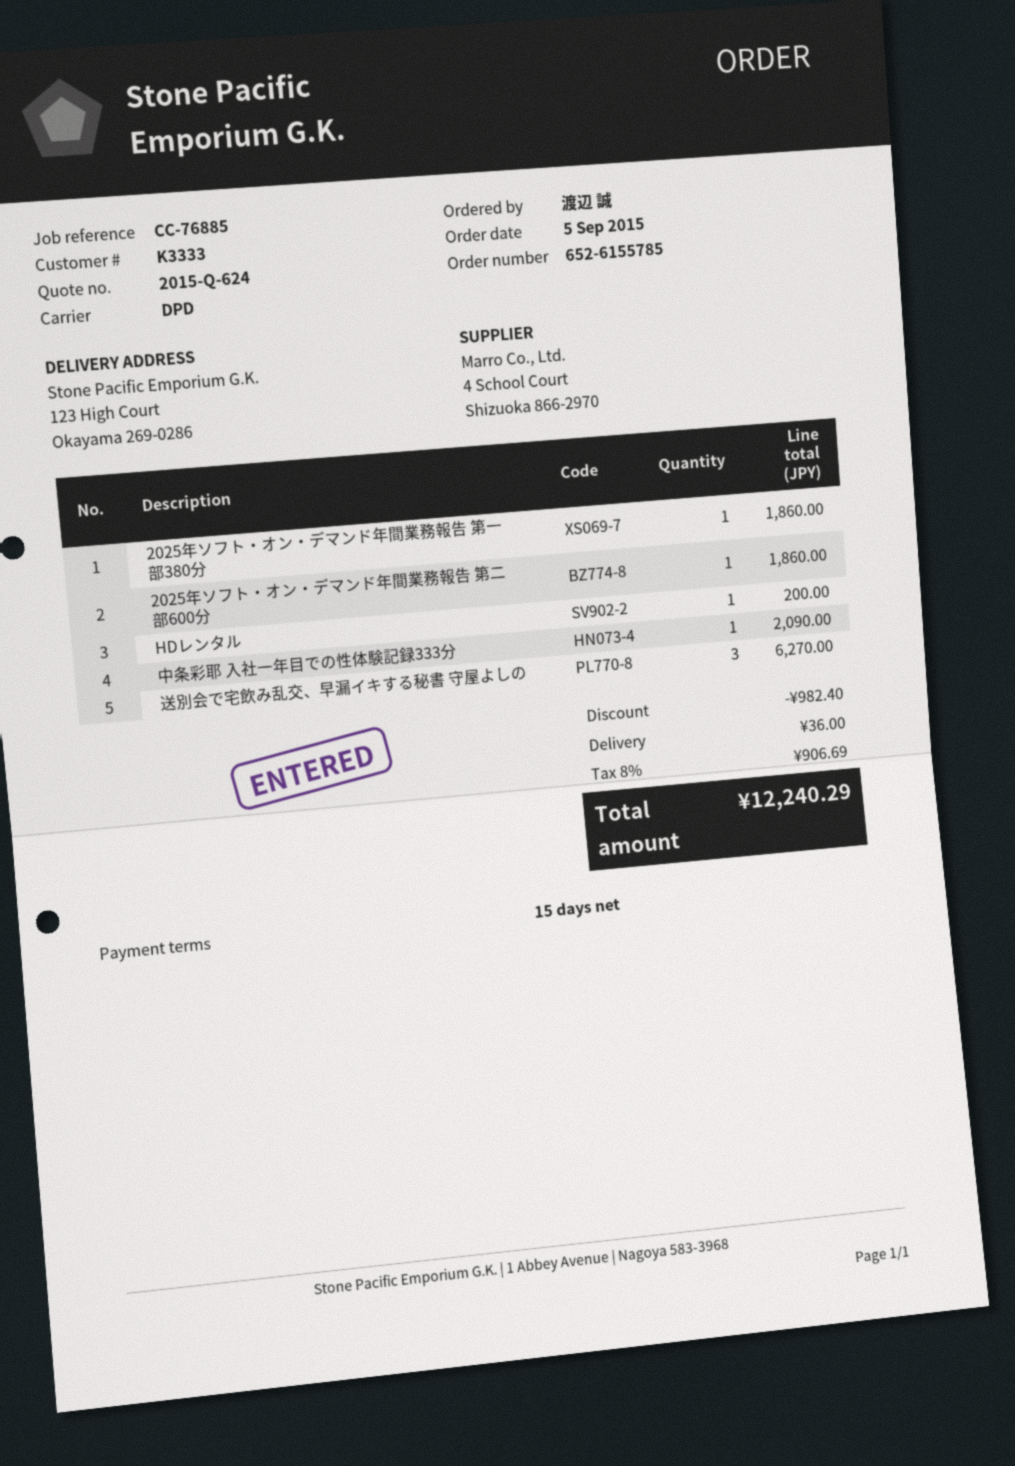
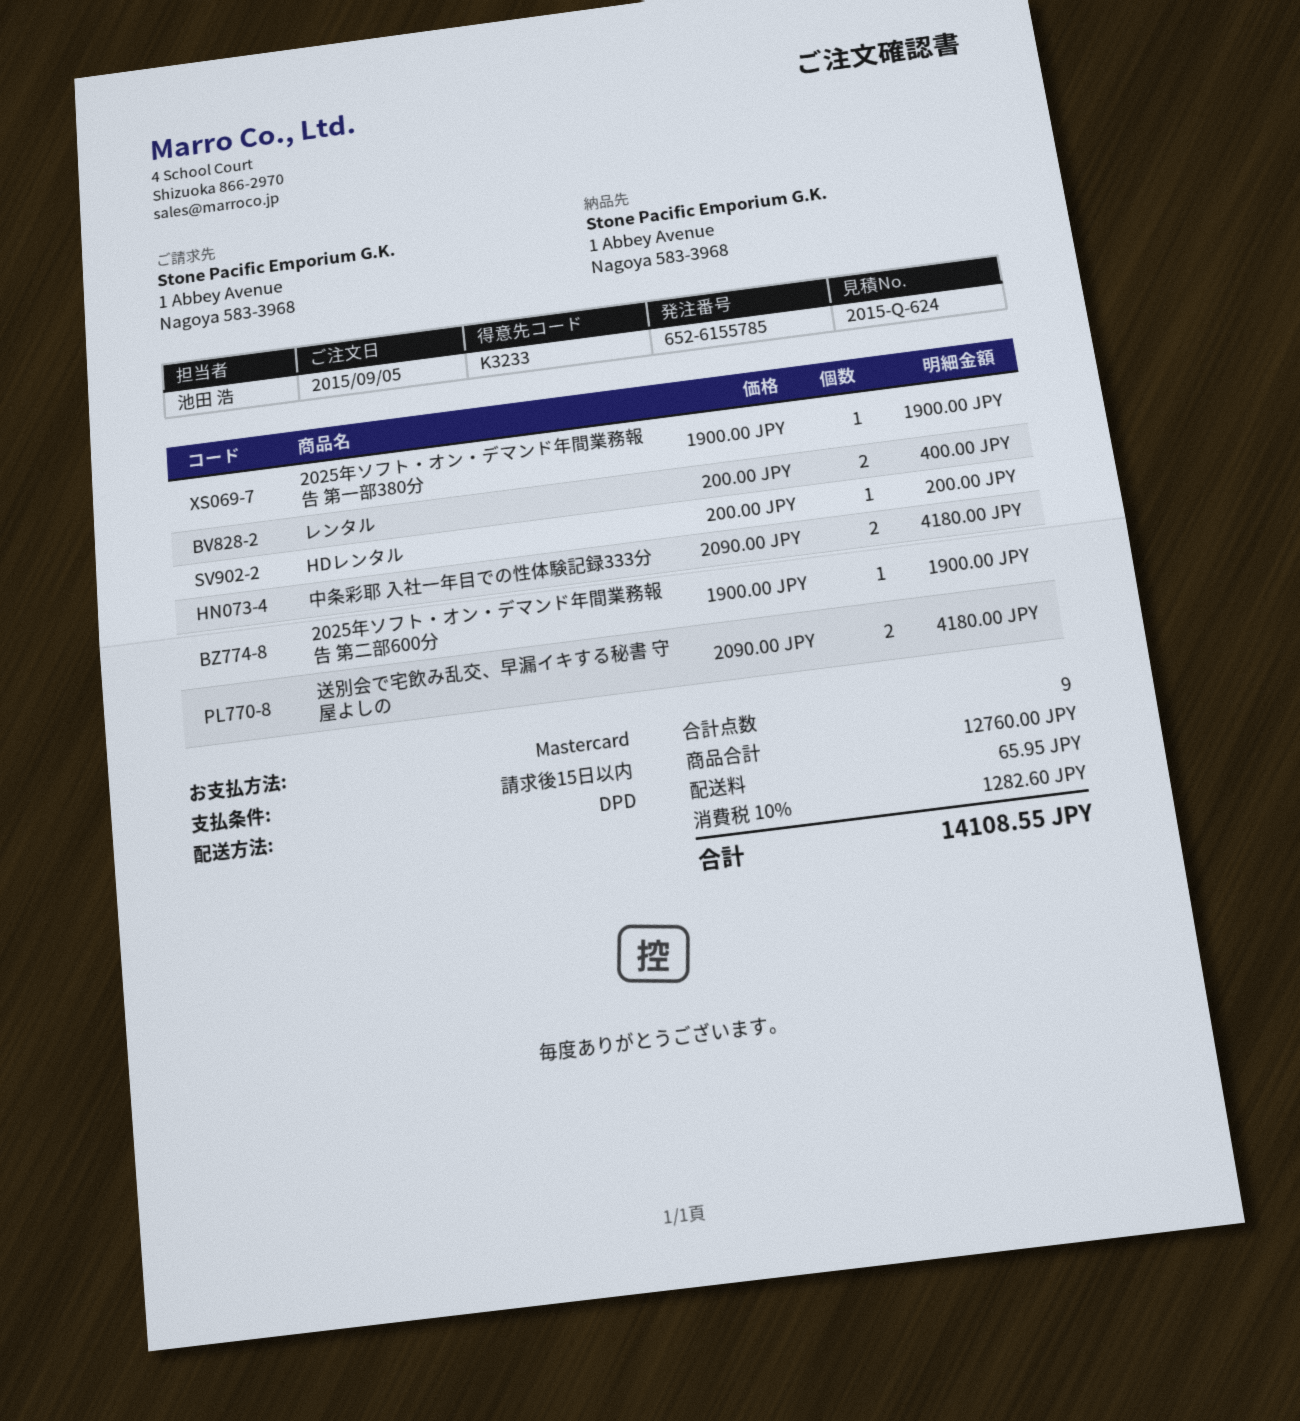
customer number: K3333 -> K3233
ship to: 123 High Court, Okayama 269-0286 -> 1 Abbey Avenue, Nagoya 583-3968
2025年ソフト・オン・デマンド年間業務報告 第一部380分: 1 for 1860.00 -> 1 for 1900.00
2025年ソフト・オン・デマンド年間業務報告 第二部600分: 1 for 1860.00 -> 1 for 1900.00
中条彩耶 入社一年目での性体験記録333分: 1 for 2090.00 -> 2 for 4180.00
送別会で宅飲み乱交、早漏イキする秘書 守屋よしの: 3 for 6270.00 -> 2 for 4180.00
レンタル: none -> 2 for 400.00
discount: 982.40 -> none
shipping: 36.00 -> 65.95
tax: 8% = 906.69 -> 10% = 1282.60
total: 12240.29 -> 14108.55

